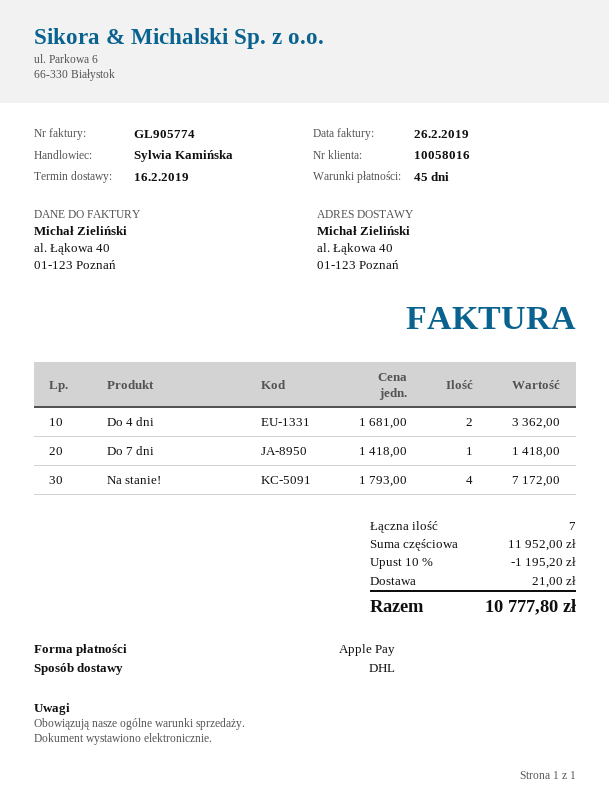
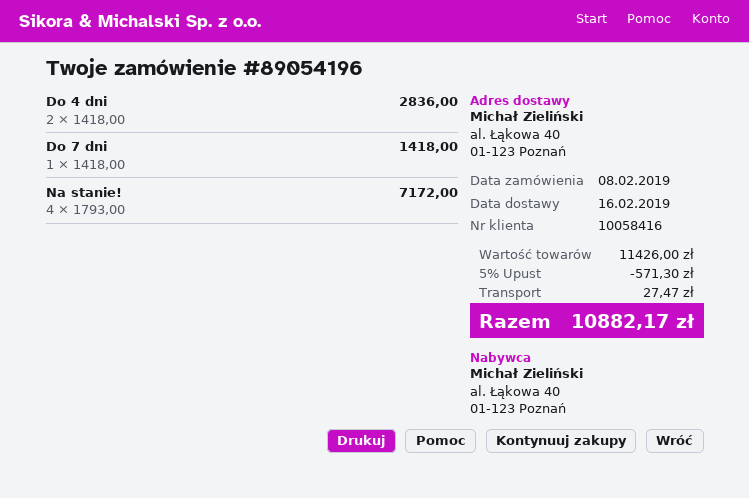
customer number: 10058016 -> 10058416
Do 4 dni: 2 x 1681.00 = 3362.00 -> 2 x 1418.00 = 2836.00
subtotal: 11952.00 -> 11426.00
discount: 10% = 1195.20 -> 5% = 571.30
shipping: 21.00 -> 27.47
total: 10777.80 -> 10882.17

